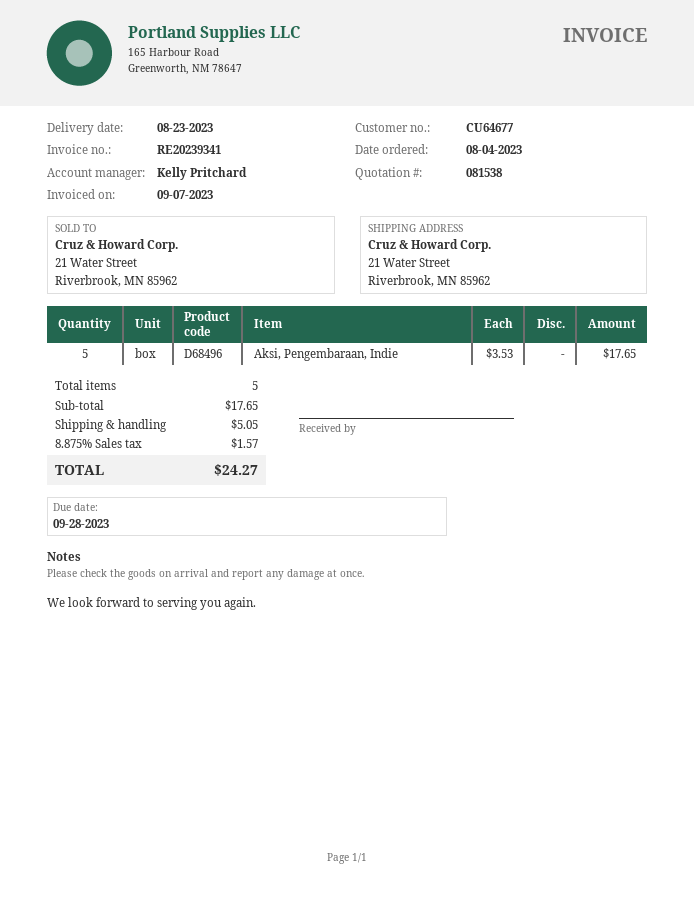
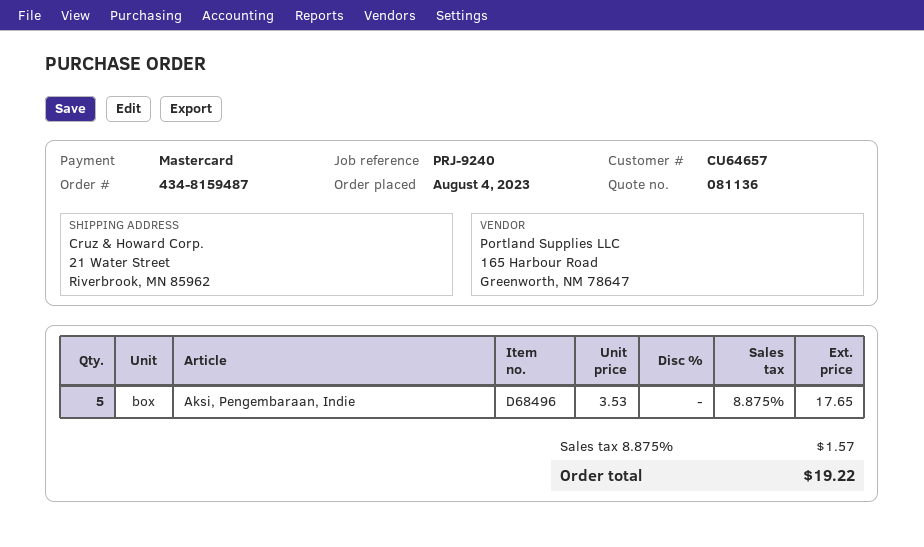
quote number: 081538 -> 081136
customer number: CU64677 -> CU64657
shipping: 5.05 -> none
total: 24.27 -> 19.22

